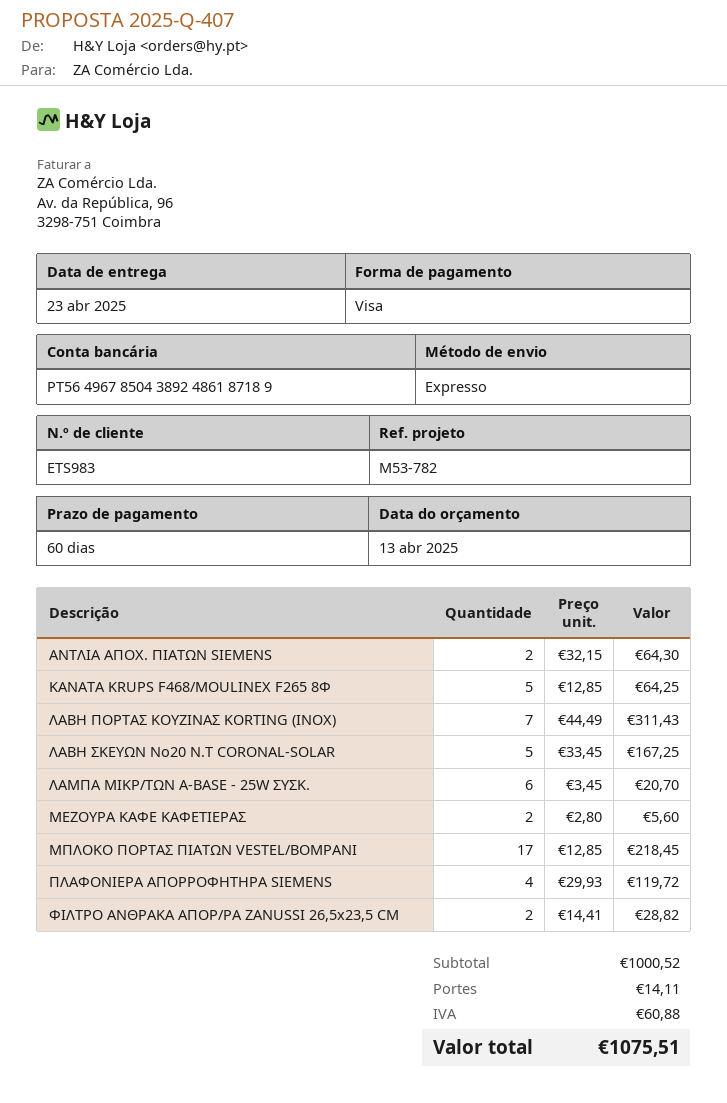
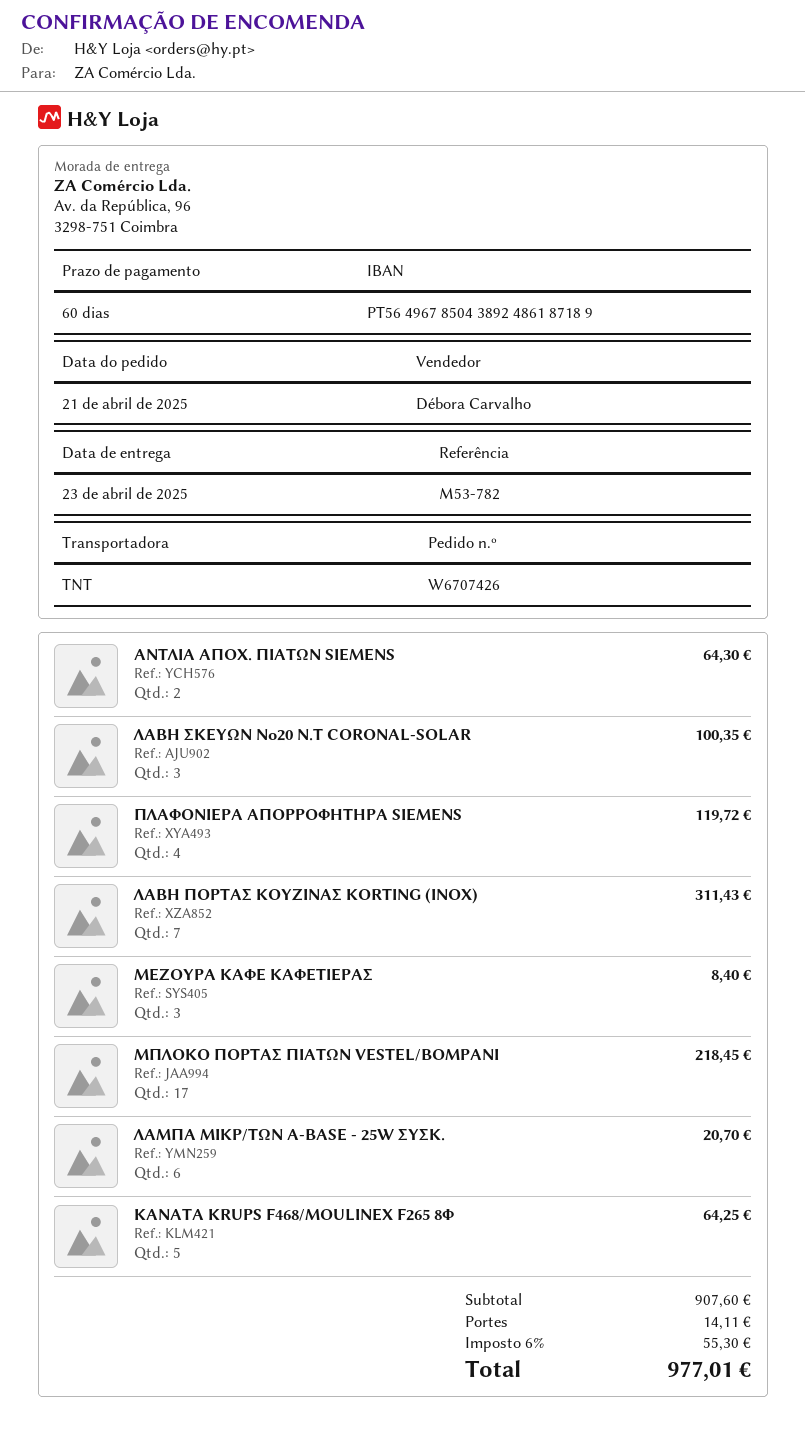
shipping method: express -> TNT
ΛΑΒΗ ΣΚΕΥΩΝ Νο20 Ν.Τ CORONAL-SOLAR: 5 for 167.25 -> 3 for 100.35
ΜΕΖΟΥΡΑ ΚΑΦΕ ΚΑΦΕΤΙΕΡΑΣ: 2 for 5.60 -> 3 for 8.40
ΦΙΛΤΡΟ ΑΝΘΡΑΚΑ ΑΠΟΡ/ΡΑ ZANUSSI 26,5x23,5 CM: 2 for 28.82 -> none
subtotal: 1000.52 -> 907.60
tax: 60.88 -> 55.30
total: 1075.51 -> 977.01

